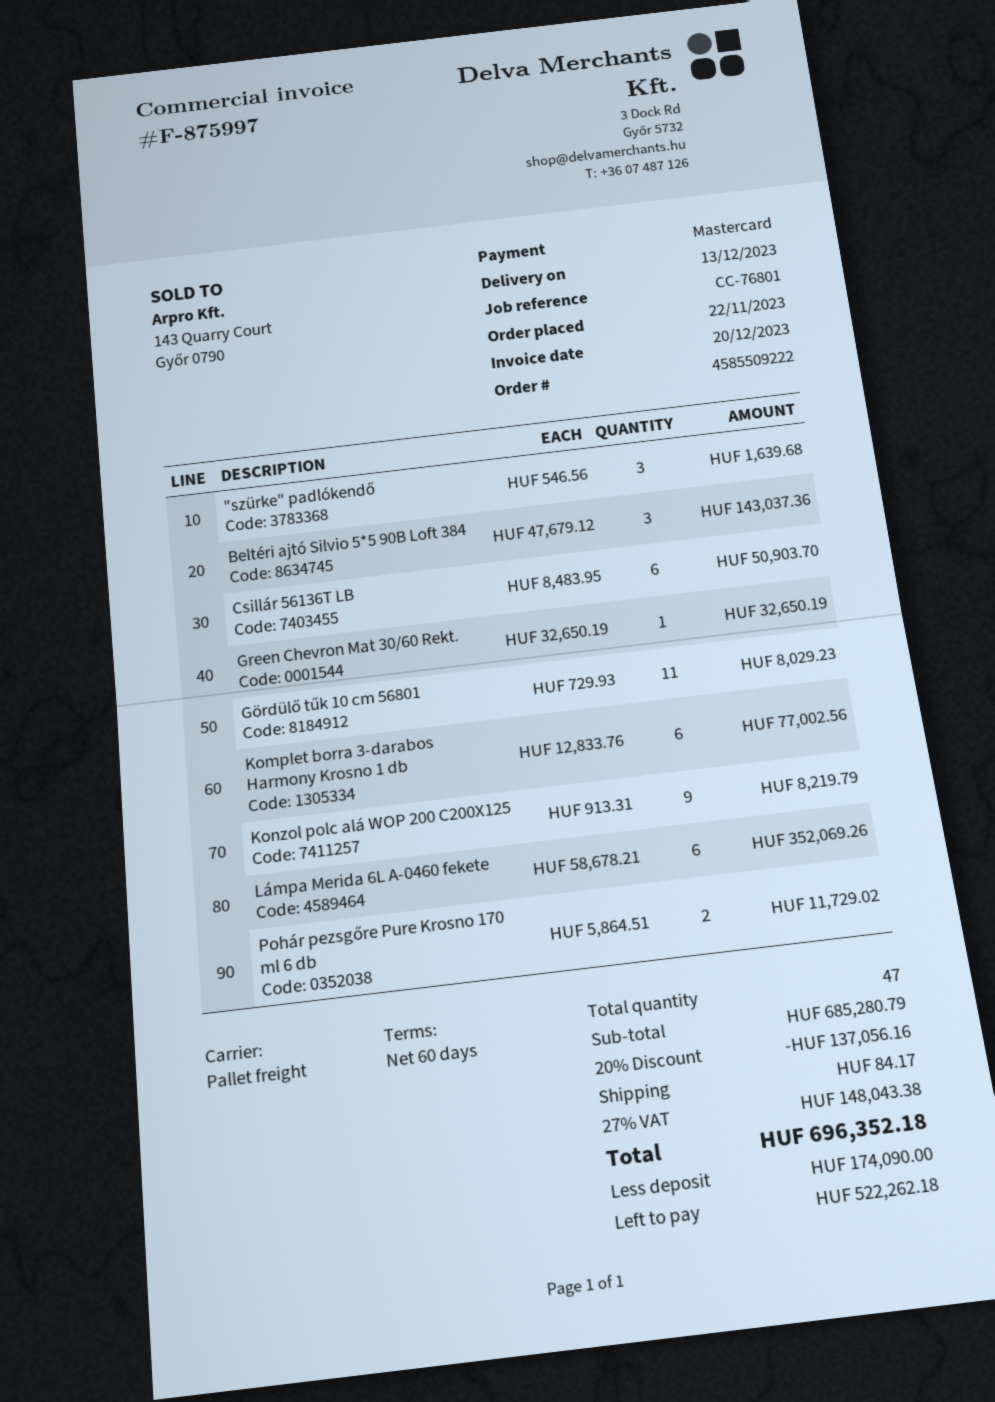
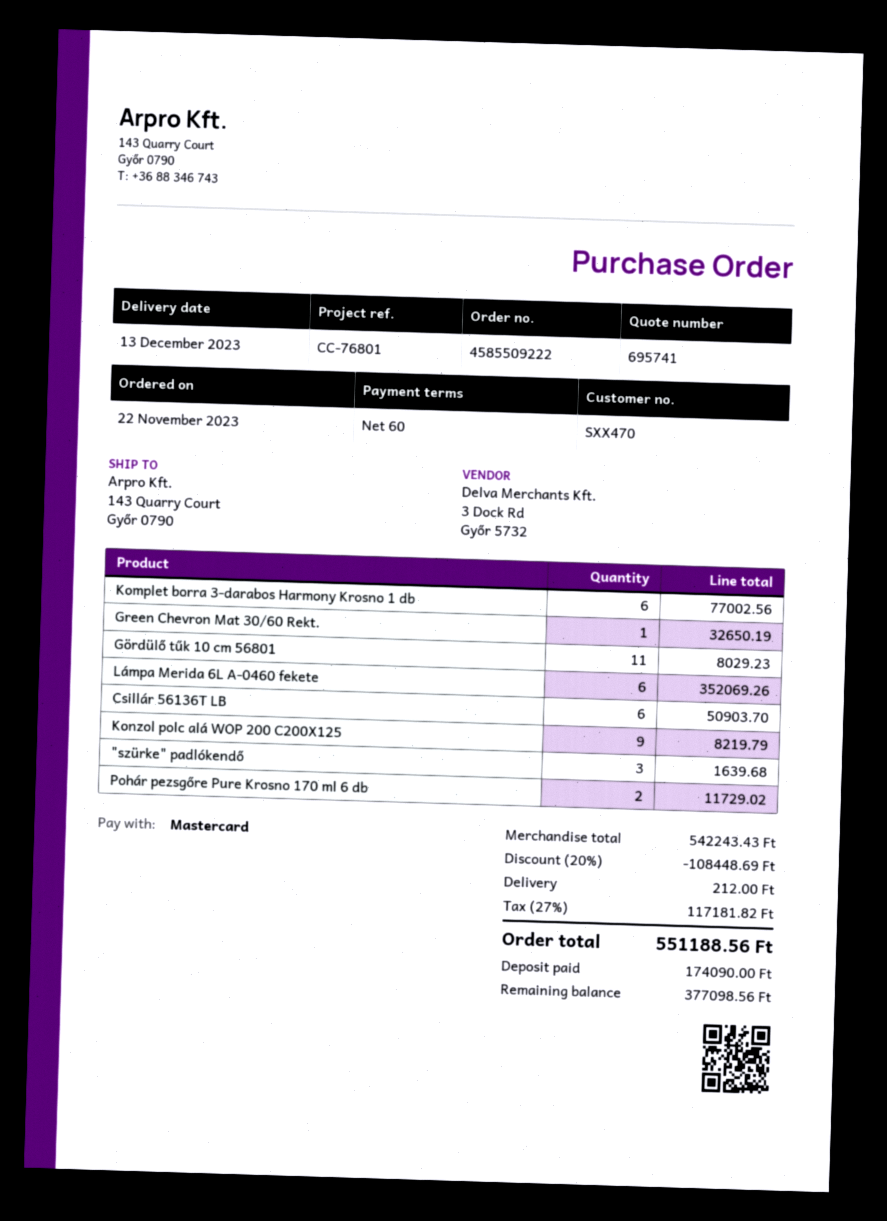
Beltéri ajtó Silvio 5*5 90B Loft 384: 3 for 143037.36 -> none
subtotal: 685280.79 -> 542243.43
discount: 20% = 137056.16 -> 20% = 108448.69
shipping: 84.17 -> 212.00
tax: 27% = 148043.38 -> 27% = 117181.82
total: 696352.18 -> 551188.56
balance: 522262.18 -> 377098.56

